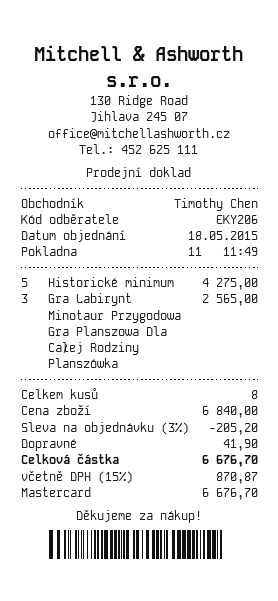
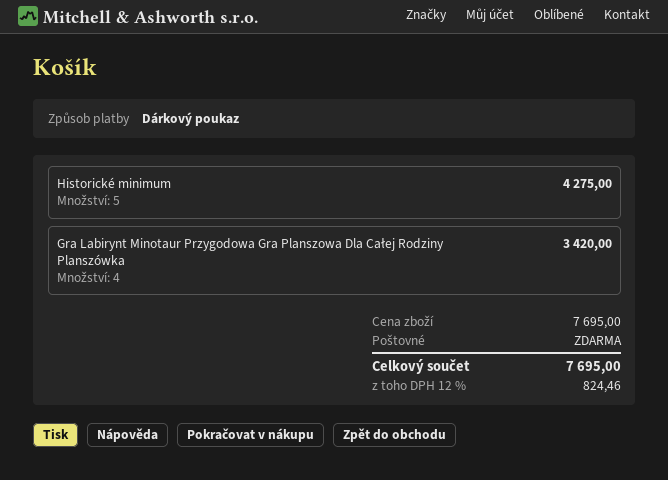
payment method: Mastercard -> gift card
Gra Labirynt Minotaur Przygodowa Gra Planszowa Dla Całej Rodziny Planszówka: 3 for 2565.00 -> 4 for 3420.00
subtotal: 6840.00 -> 7695.00
discount: 3% = 205.20 -> none
shipping: 41.90 -> 0.00
tax: 15% = 870.87 -> 12% = 824.46
total: 6676.70 -> 7695.00

